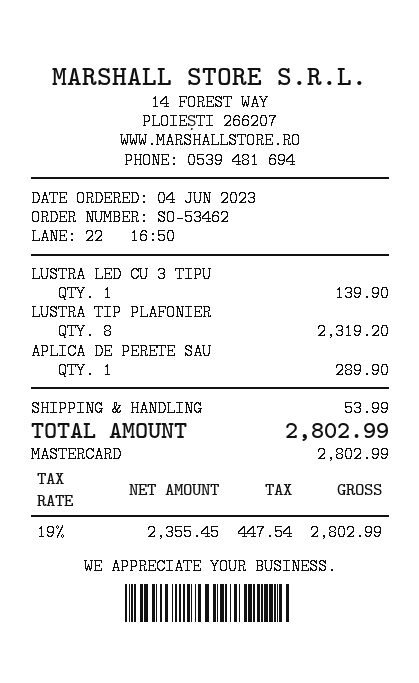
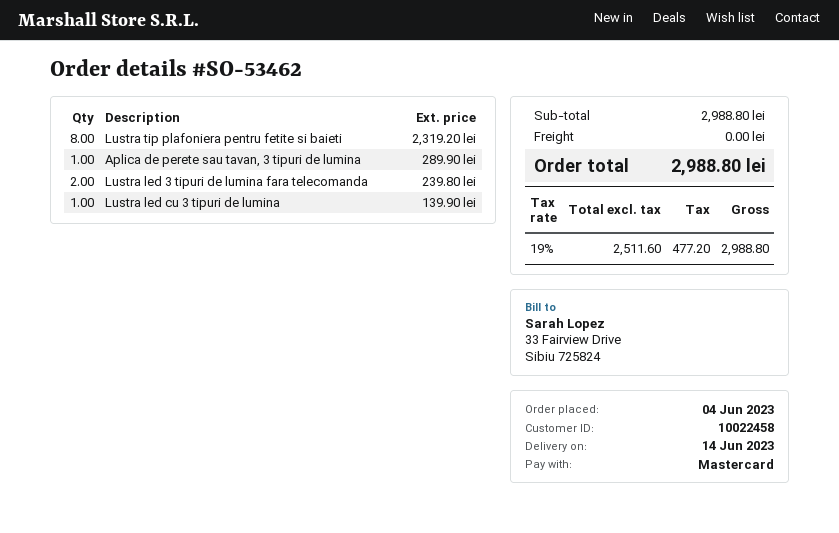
Lustra led 3 tipuri de lumina fara telecomanda: none -> 2 for 239.80
shipping: 53.99 -> 0.00
net: 2355.45 -> 2511.60
tax: 19% = 447.54 -> 19% = 477.20
total: 2802.99 -> 2988.80

